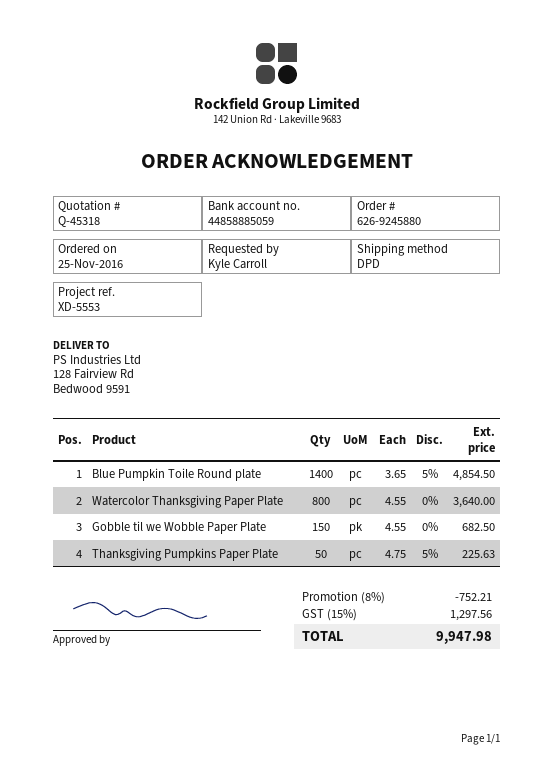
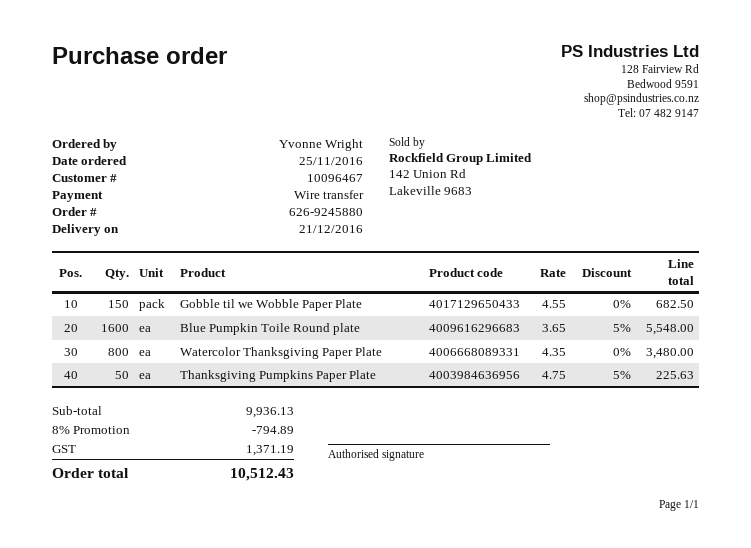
ordered by: Kyle Carroll -> Yvonne Wright
Blue Pumpkin Toile Round plate: 1400 x 3.65 - 5% = 4854.50 -> 1600 x 3.65 - 5% = 5548.00
Watercolor Thanksgiving Paper Plate: 800 x 4.55 = 3640.00 -> 800 x 4.35 = 3480.00
discount: 8% = 752.21 -> 8% = 794.89
tax: 1297.56 -> 1371.19
total: 9947.98 -> 10512.43

